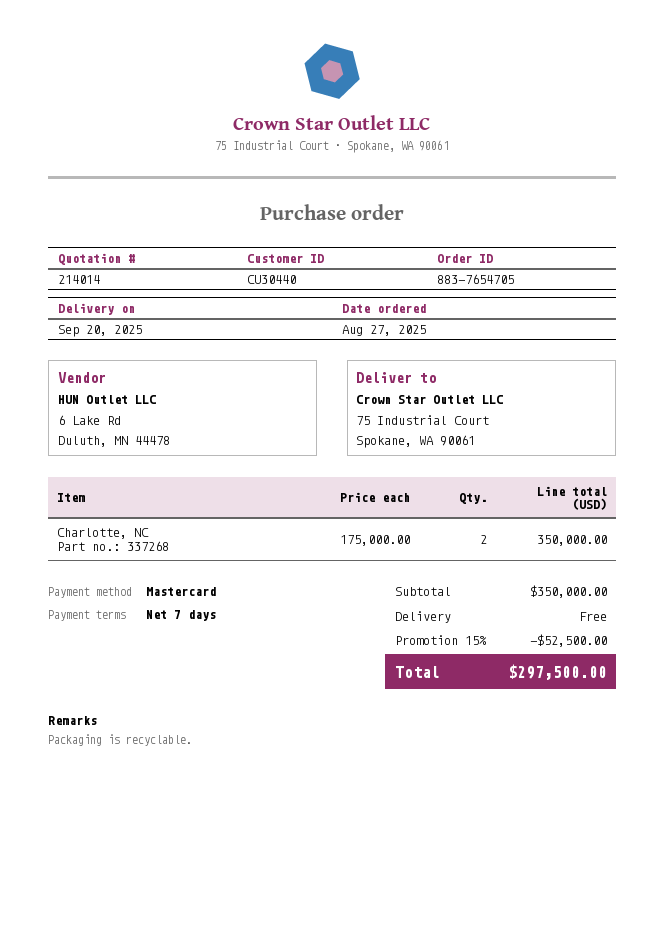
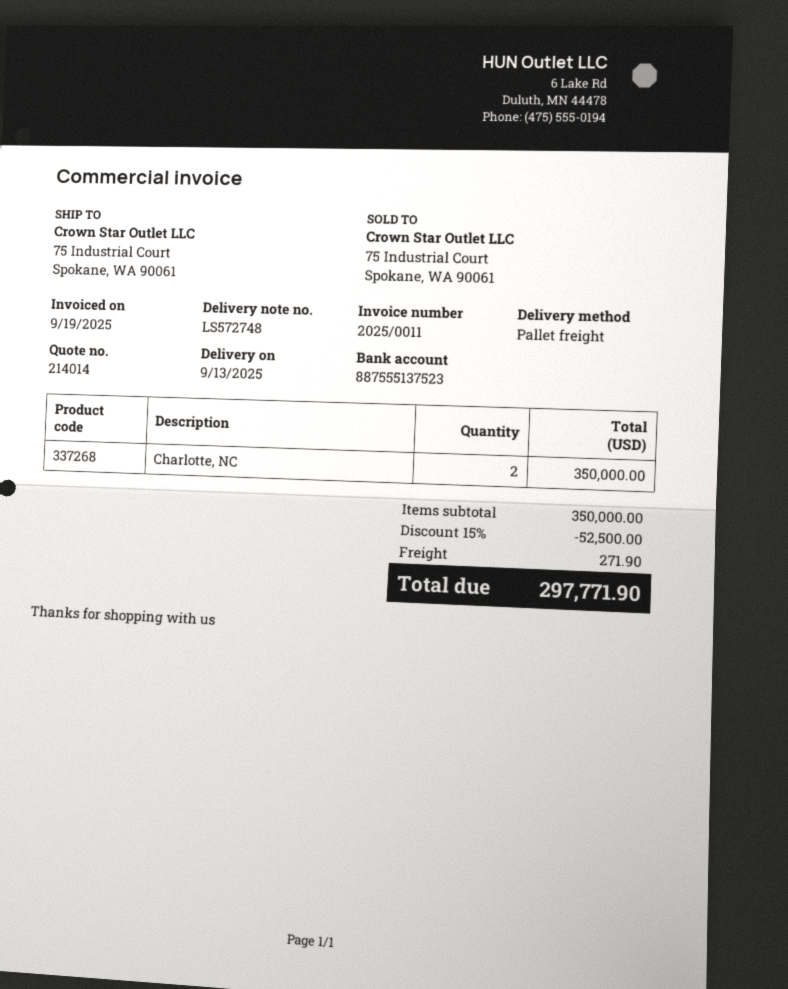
delivery date: 2025-09-20 -> 2025-09-13
shipping: 0.00 -> 271.90
total: 297500.00 -> 297771.90

